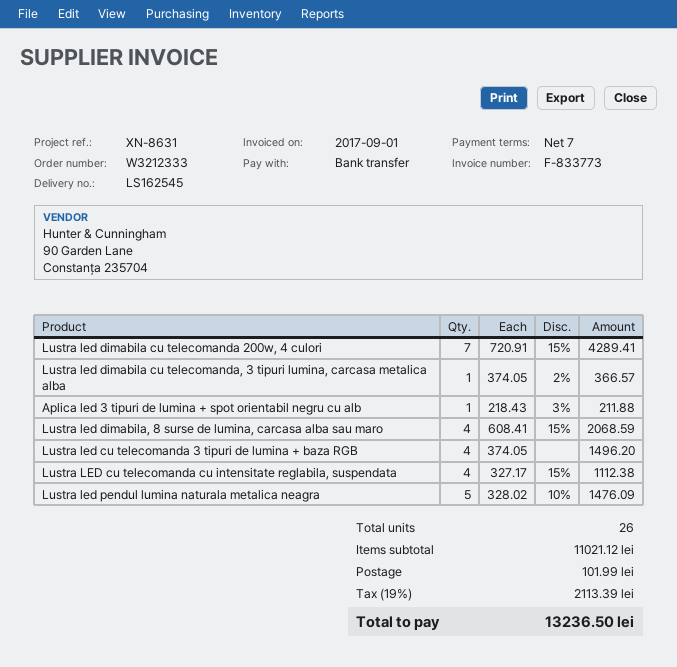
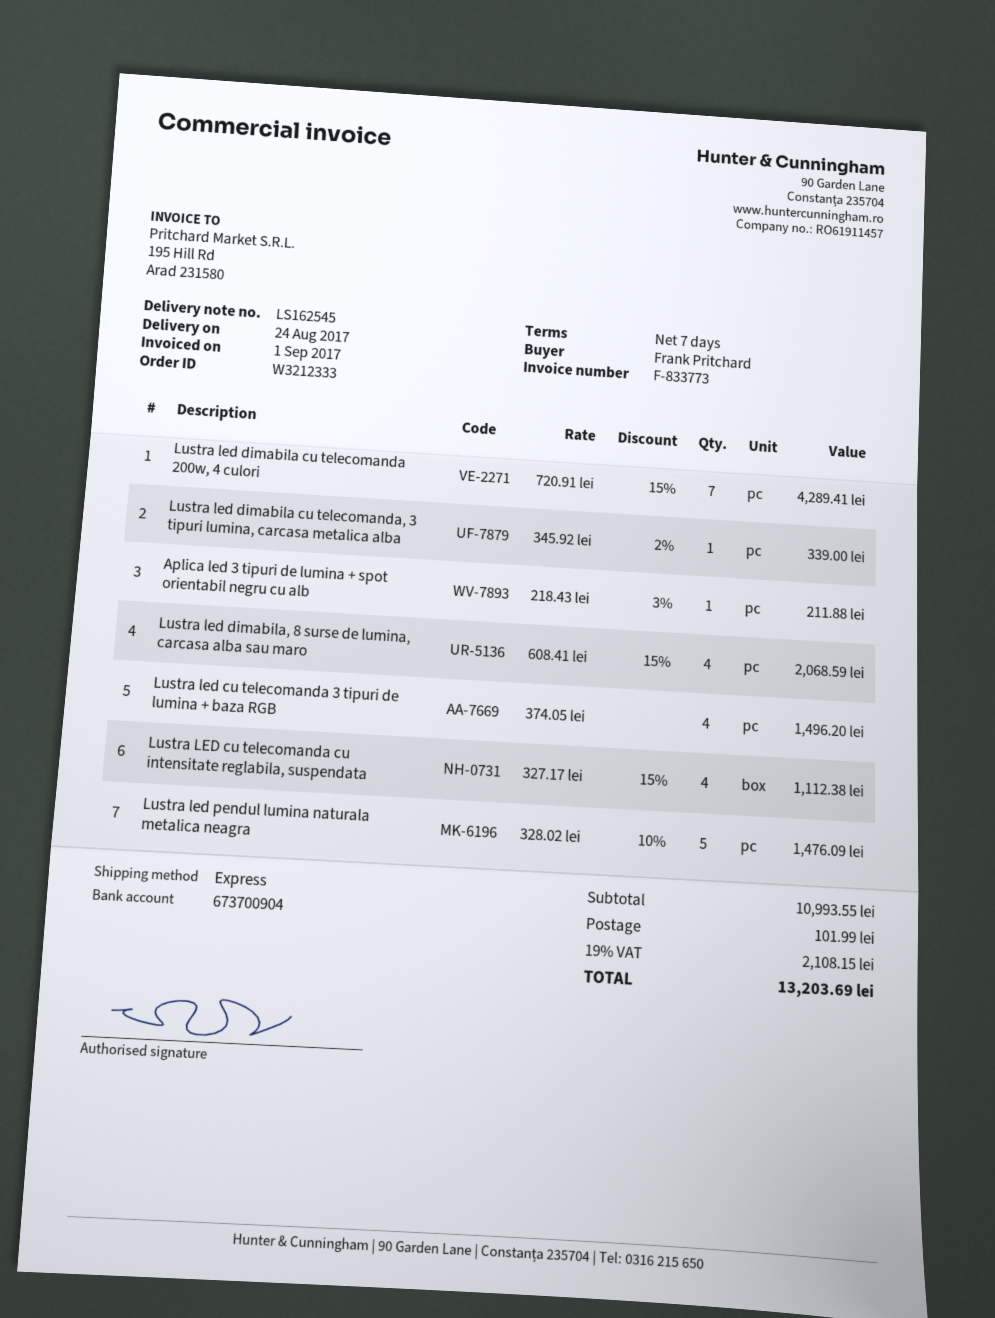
Lustra led dimabila cu telecomanda, 3 tipuri lumina, carcasa metalica alba: 1 x 374.05 - 2% = 366.57 -> 1 x 345.92 - 2% = 339.00
subtotal: 11021.12 -> 10993.55
tax: 19% = 2113.39 -> 19% = 2108.15
total: 13236.50 -> 13203.69

